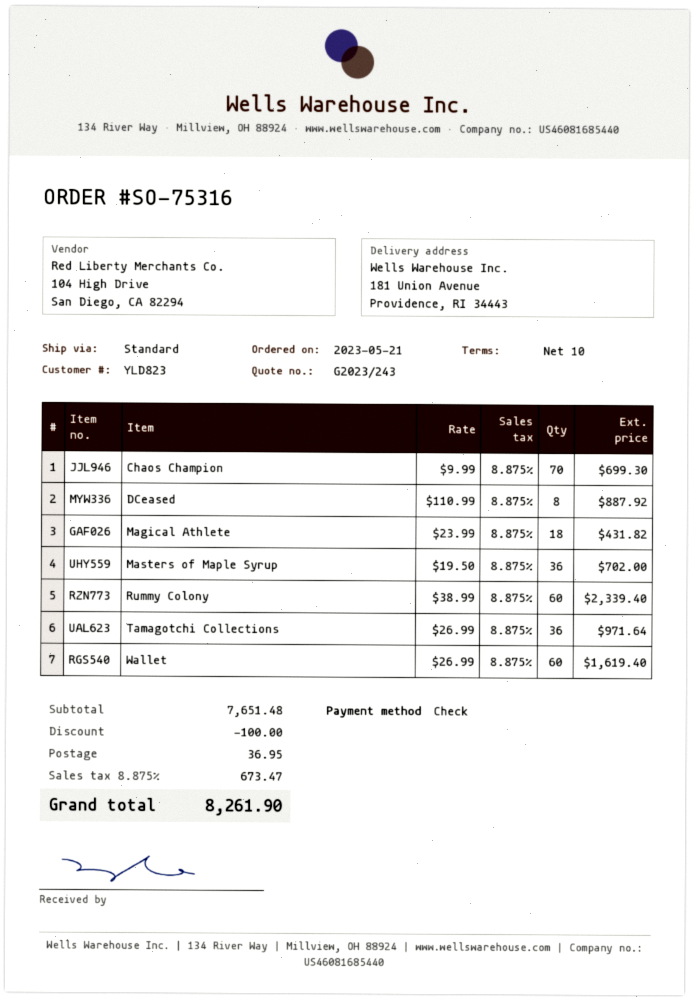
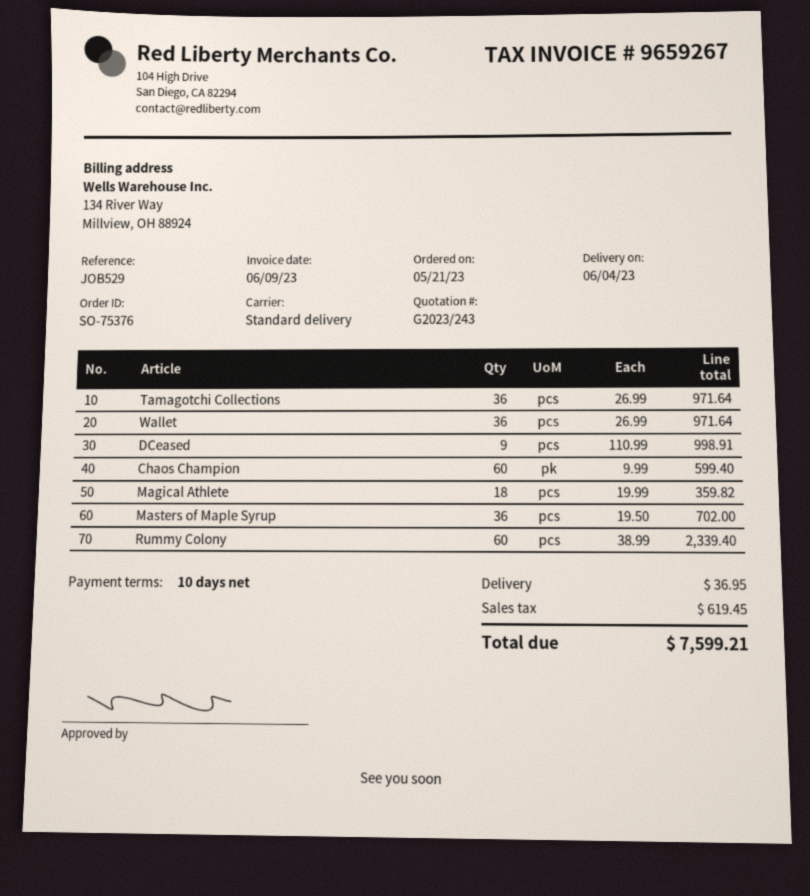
order number: SO-75316 -> SO-75376
Chaos Champion: 70 x 9.99 = 699.30 -> 60 x 9.99 = 599.40
DCeased: 8 x 110.99 = 887.92 -> 9 x 110.99 = 998.91
Magical Athlete: 18 x 23.99 = 431.82 -> 18 x 19.99 = 359.82
Wallet: 60 x 26.99 = 1619.40 -> 36 x 26.99 = 971.64
discount: 100.00 -> none
tax: 673.47 -> 619.45
total: 8261.90 -> 7599.21

